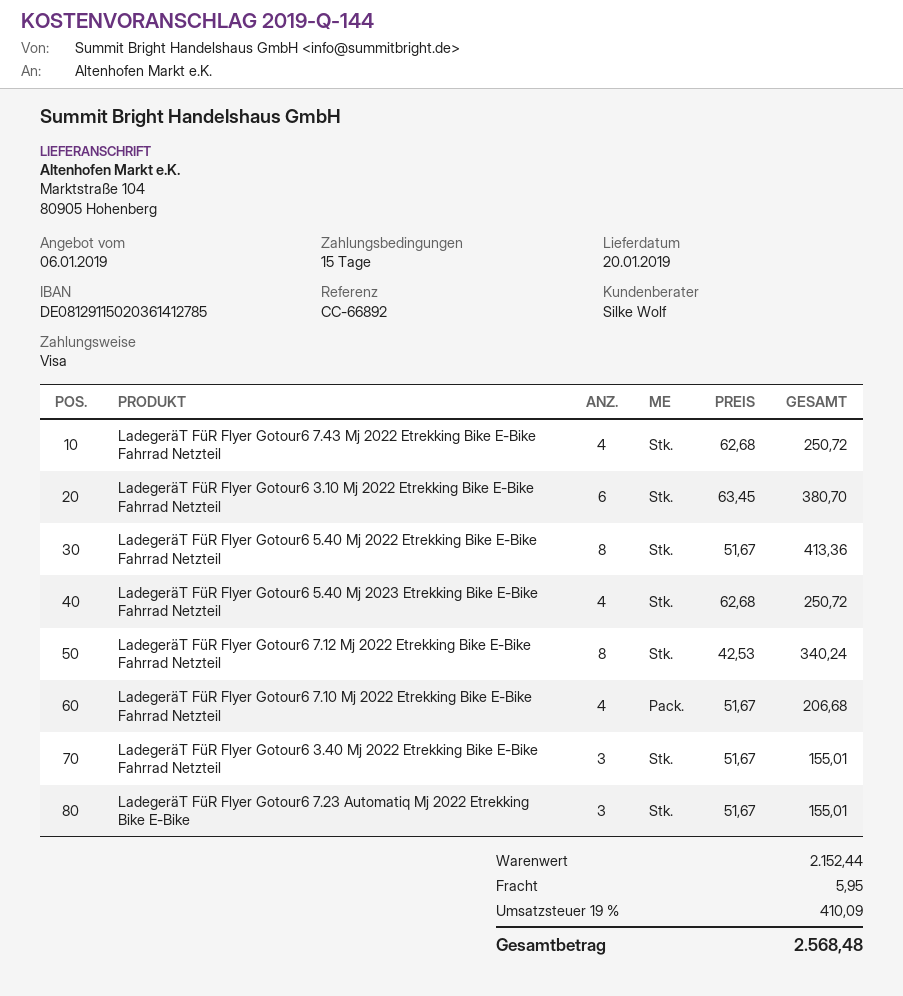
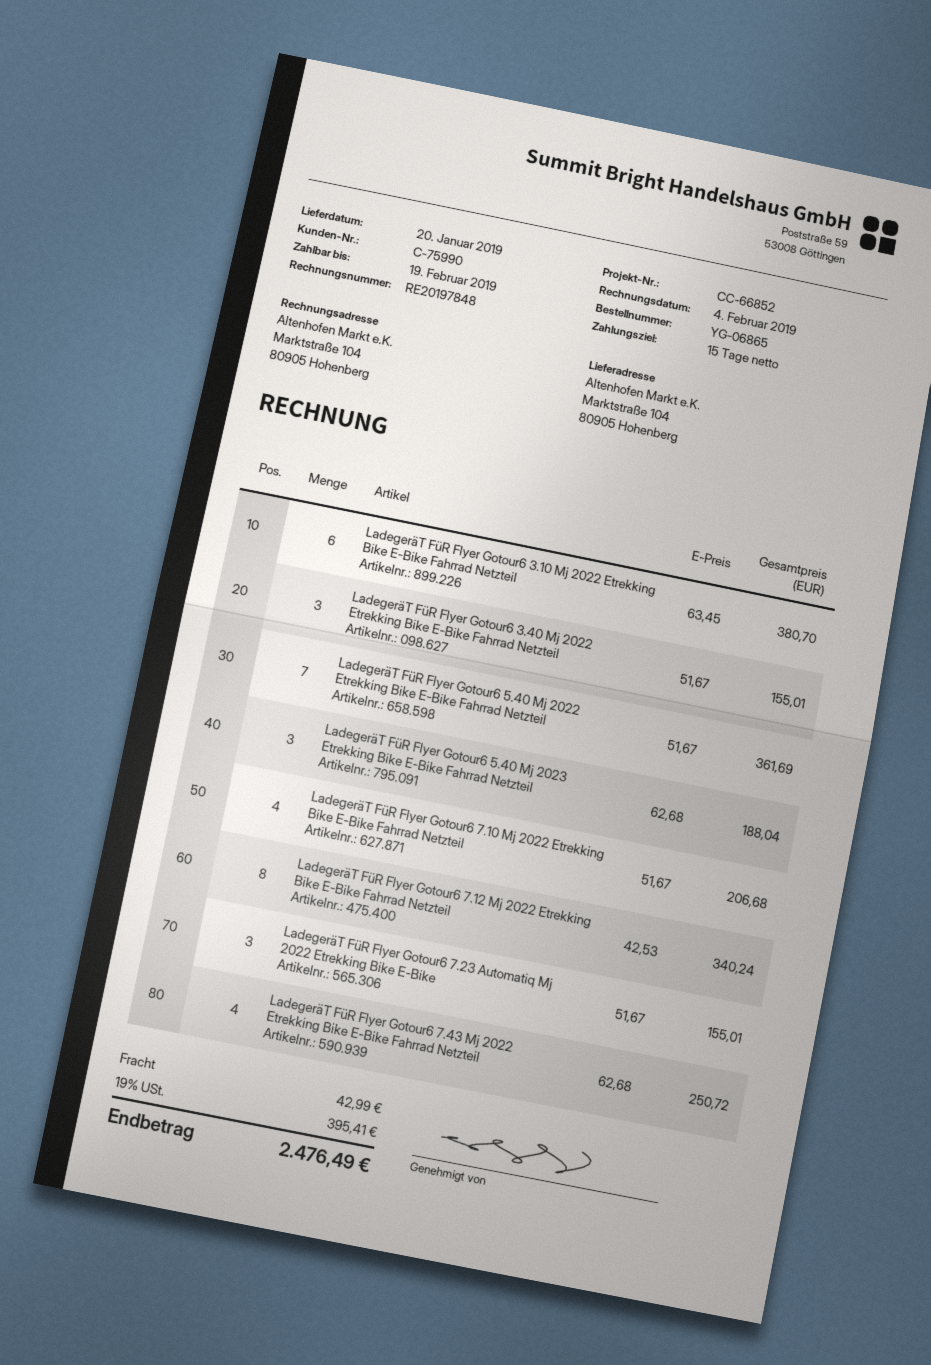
reference: CC-66892 -> CC-66852
LadegeräT FüR Flyer Gotour6 5.40 Mj 2022 Etrekking Bike E-Bike Fahrrad Netzteil: 8 x 51.67 = 413.36 -> 7 x 51.67 = 361.69
LadegeräT FüR Flyer Gotour6 5.40 Mj 2023 Etrekking Bike E-Bike Fahrrad Netzteil: 4 x 62.68 = 250.72 -> 3 x 62.68 = 188.04
shipping: 5.95 -> 42.99
tax: 19% = 410.09 -> 19% = 395.41
total: 2568.48 -> 2476.49

